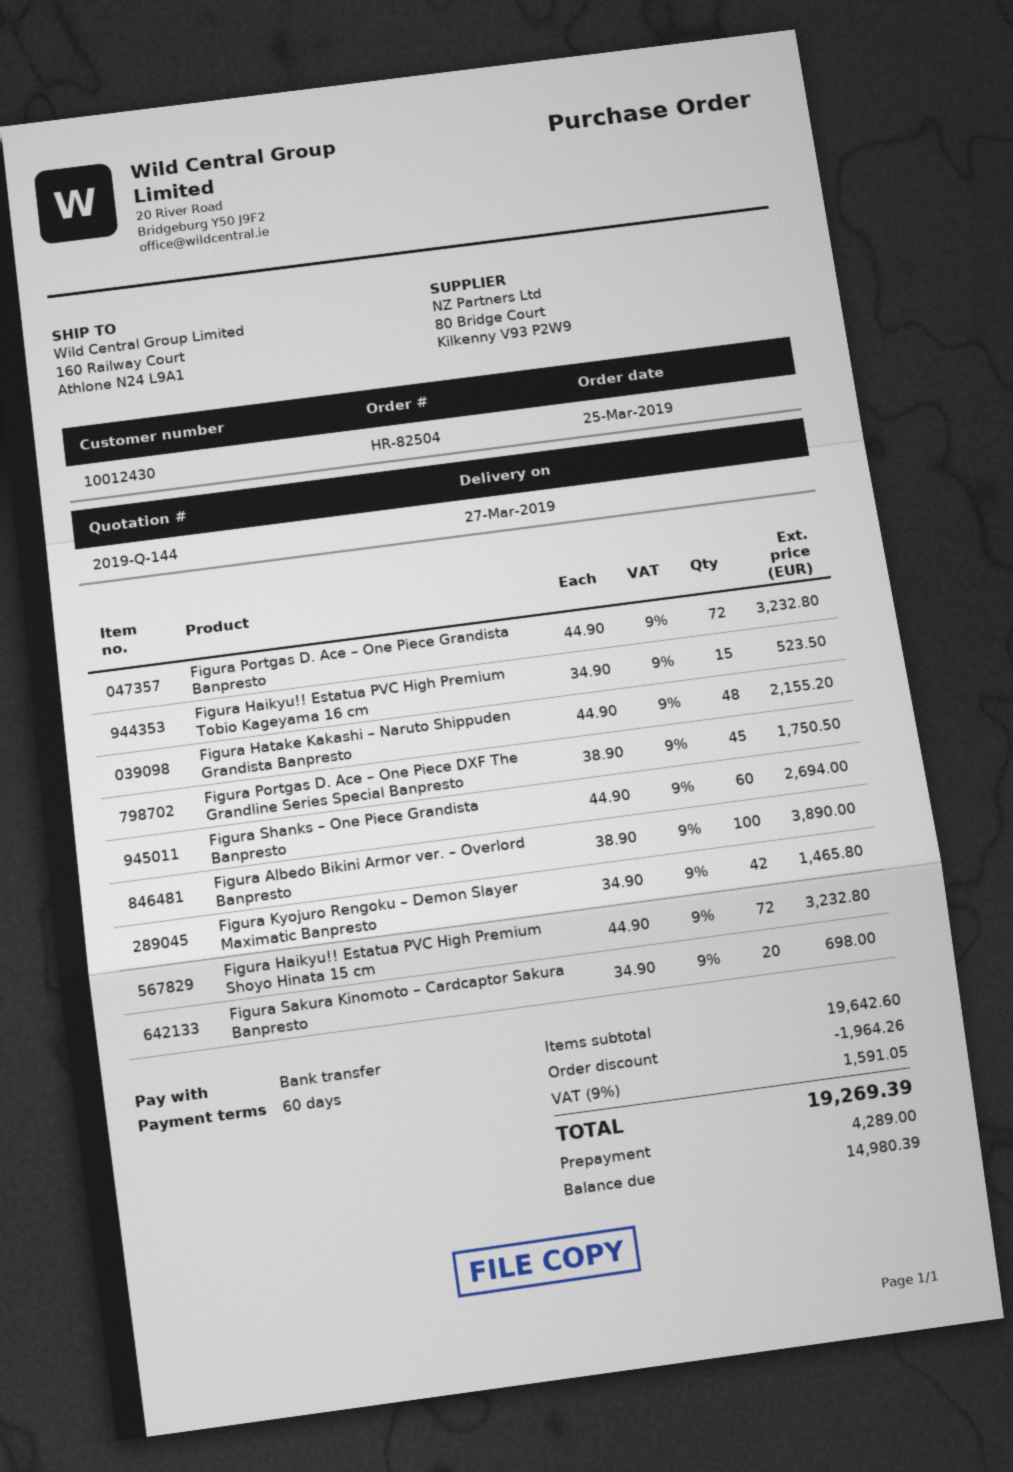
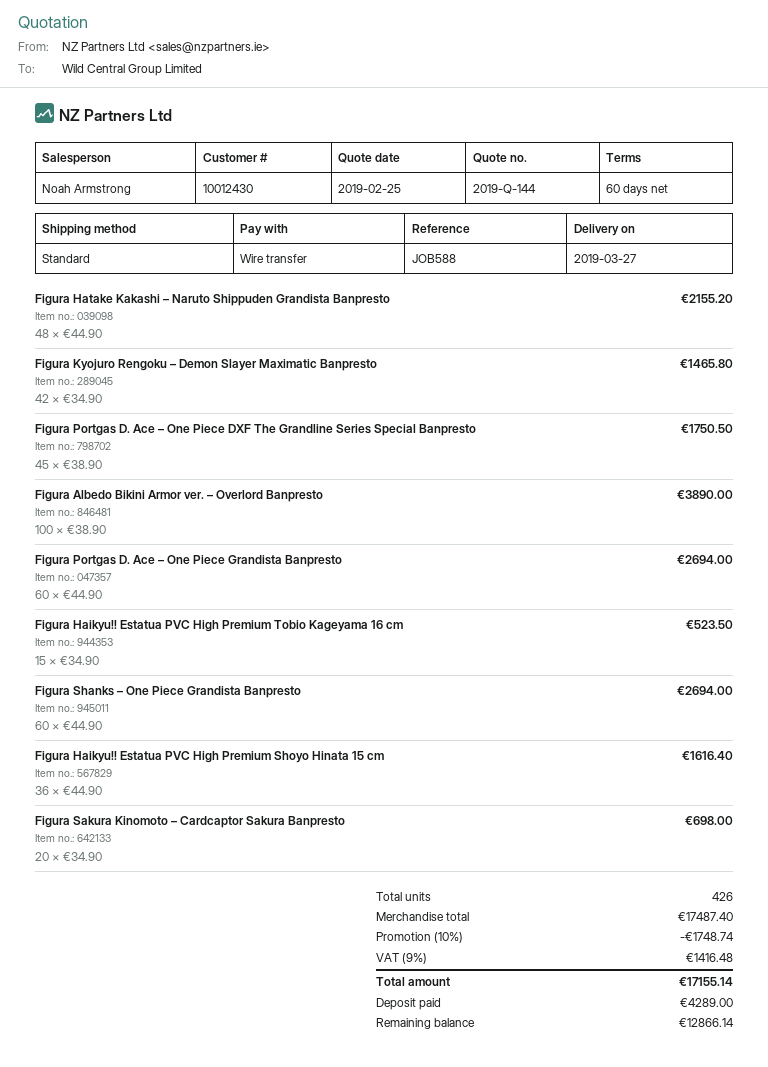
Figura Portgas D. Ace – One Piece Grandista Banpresto: 72 x 44.90 = 3232.80 -> 60 x 44.90 = 2694.00
Figura Haikyu!! Estatua PVC High Premium Shoyo Hinata 15 cm: 72 x 44.90 = 3232.80 -> 36 x 44.90 = 1616.40
subtotal: 19642.60 -> 17487.40
discount: 1964.26 -> 1748.74
tax: 9% = 1591.05 -> 9% = 1416.48
total: 19269.39 -> 17155.14
balance: 14980.39 -> 12866.14

